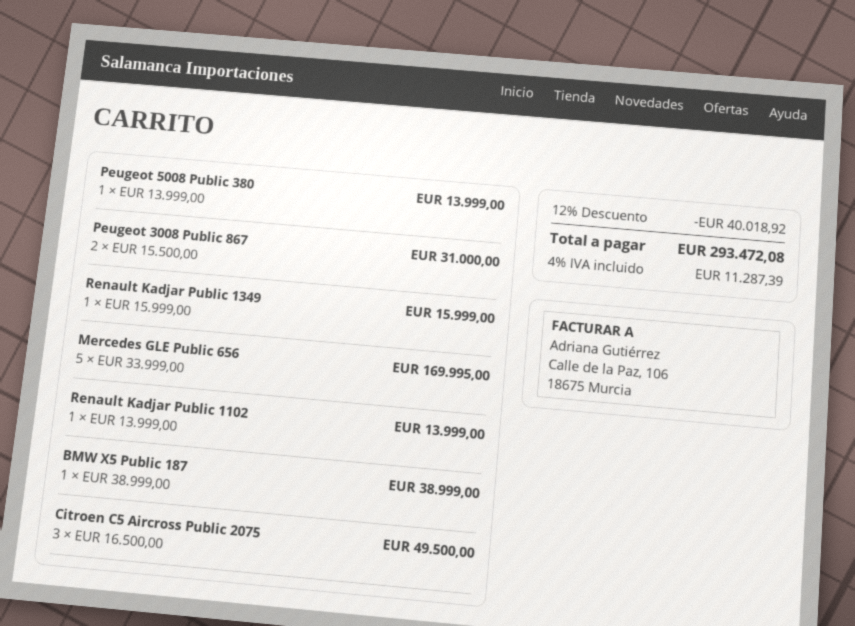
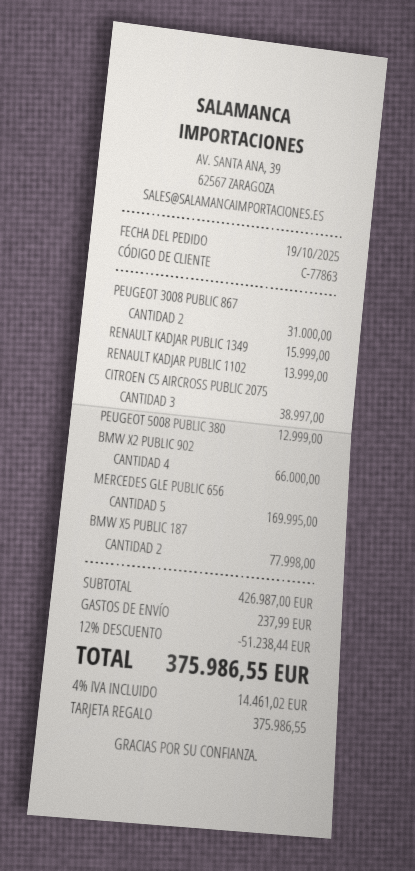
Peugeot 5008 Public 380: 1 for 13999.00 -> 1 for 12999.00
BMW X5 Public 187: 1 for 38999.00 -> 2 for 77998.00
Citroen C5 Aircross Public 2075: 3 for 49500.00 -> 3 for 38997.00
BMW X2 PUBLIC 902: none -> 4 for 66000.00
discount: 12% = 40018.92 -> 12% = 51238.44
shipping: none -> 237.99
tax: 4% = 11287.39 -> 4% = 14461.02
total: 293472.08 -> 375986.55

